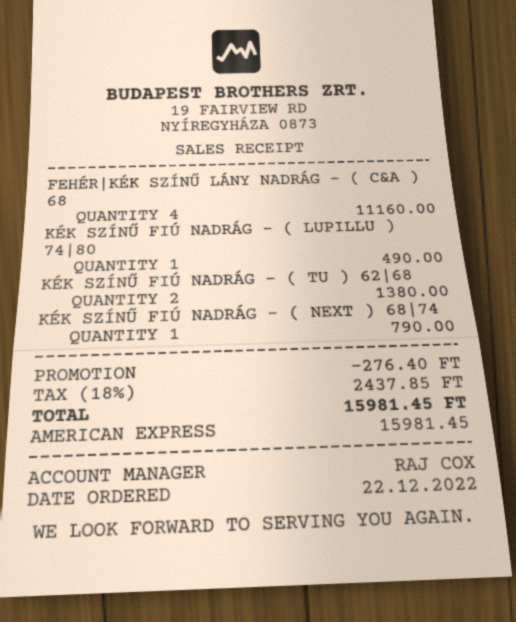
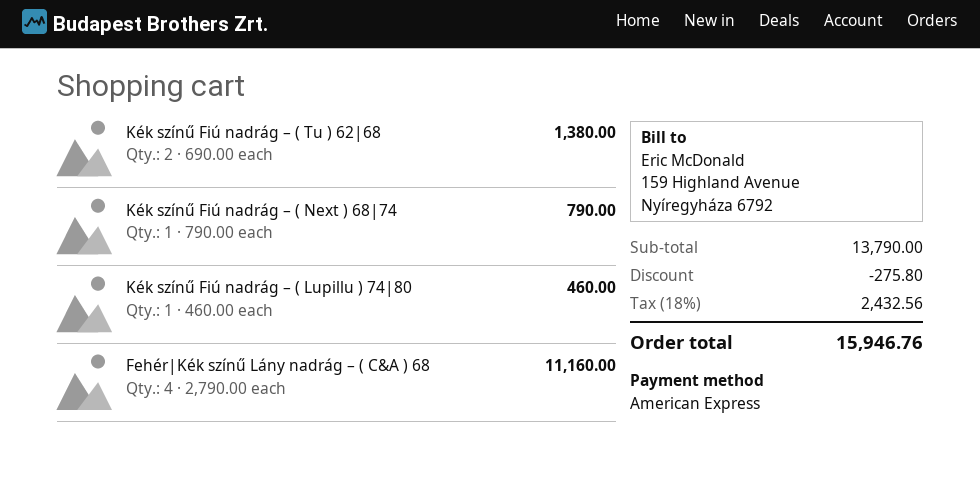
KÉK SZÍNŰ FIÚ NADRÁG – ( LUPILLU ) 74|80: 1 for 490.00 -> 1 for 460.00
discount: 276.40 -> 275.80
tax: 18% = 2437.85 -> 18% = 2432.56
total: 15981.45 -> 15946.76

